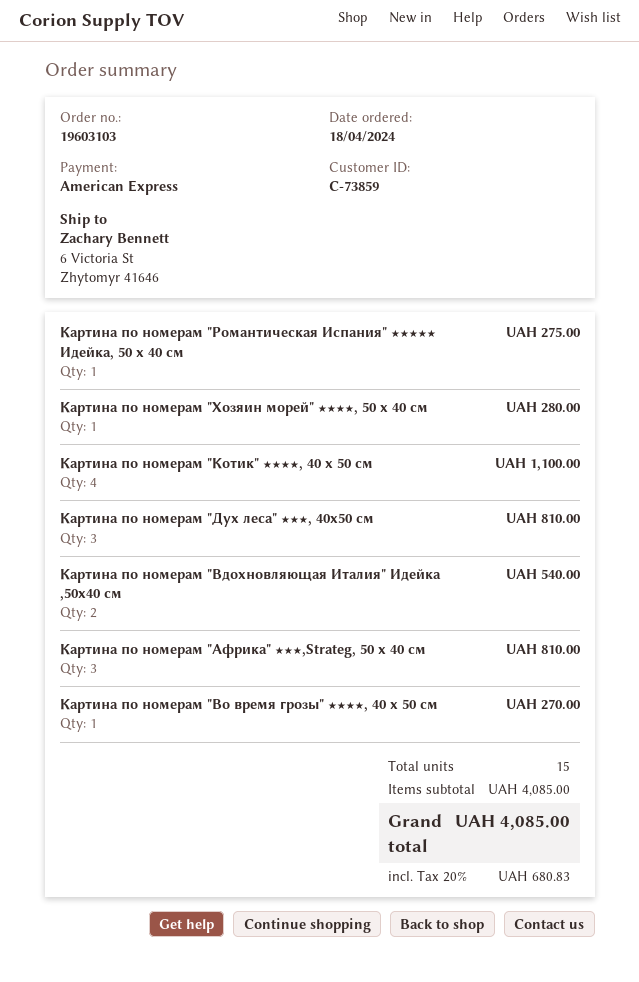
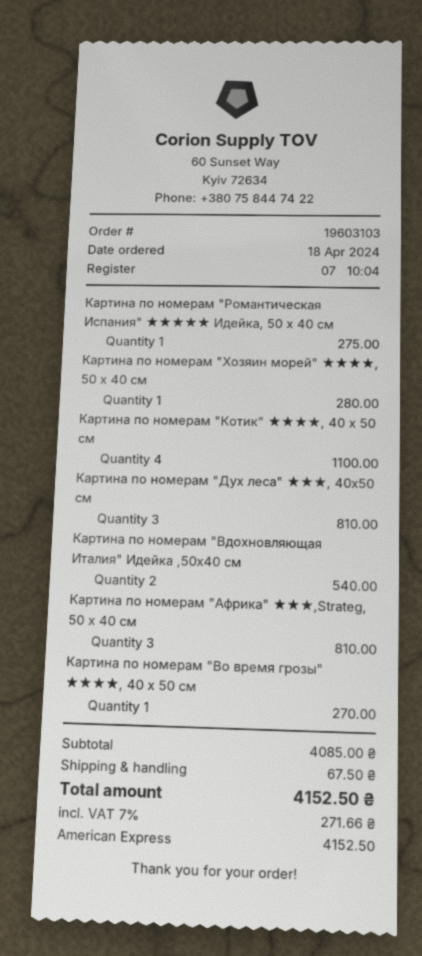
shipping: none -> 67.50
tax: 20% = 680.83 -> 7% = 271.66
total: 4085.00 -> 4152.50

